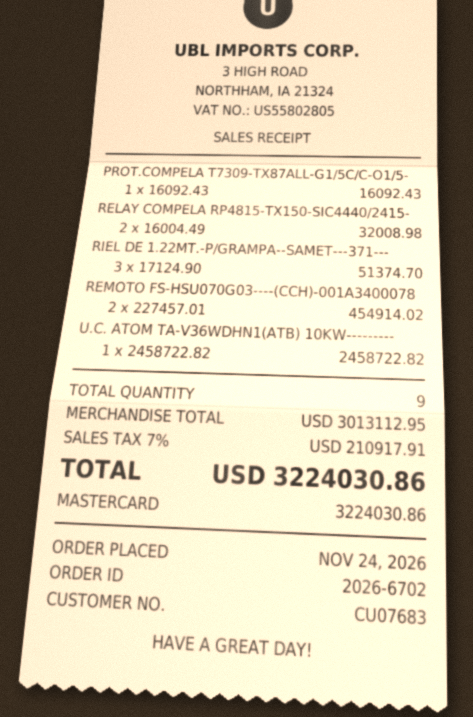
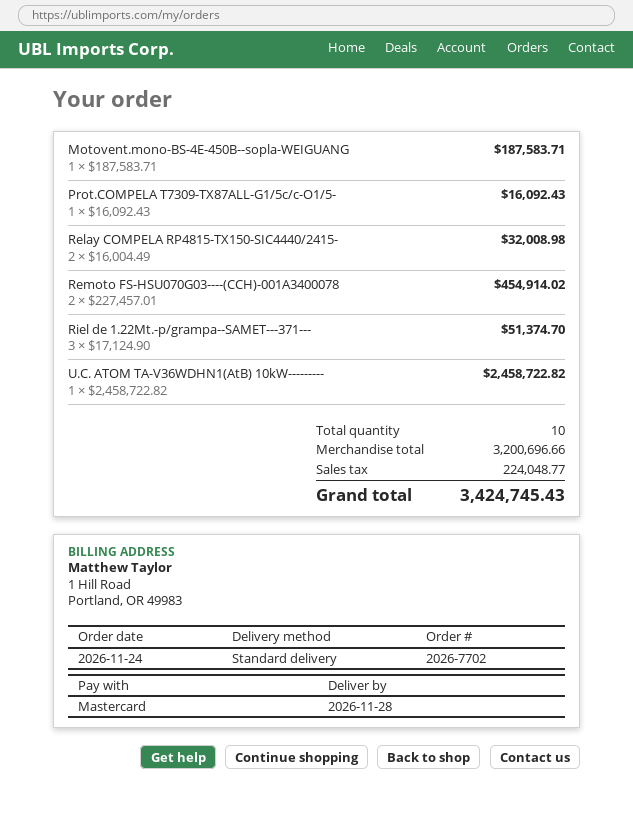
order number: 2026-6702 -> 2026-7702
Motovent.mono-BS-4E-450B--sopla-WEIGUANG: none -> 1 x 187583.71 = 187583.71
total quantity: 9 -> 10
subtotal: 3013112.95 -> 3200696.66
tax: 210917.91 -> 224048.77
total: 3224030.86 -> 3424745.43

